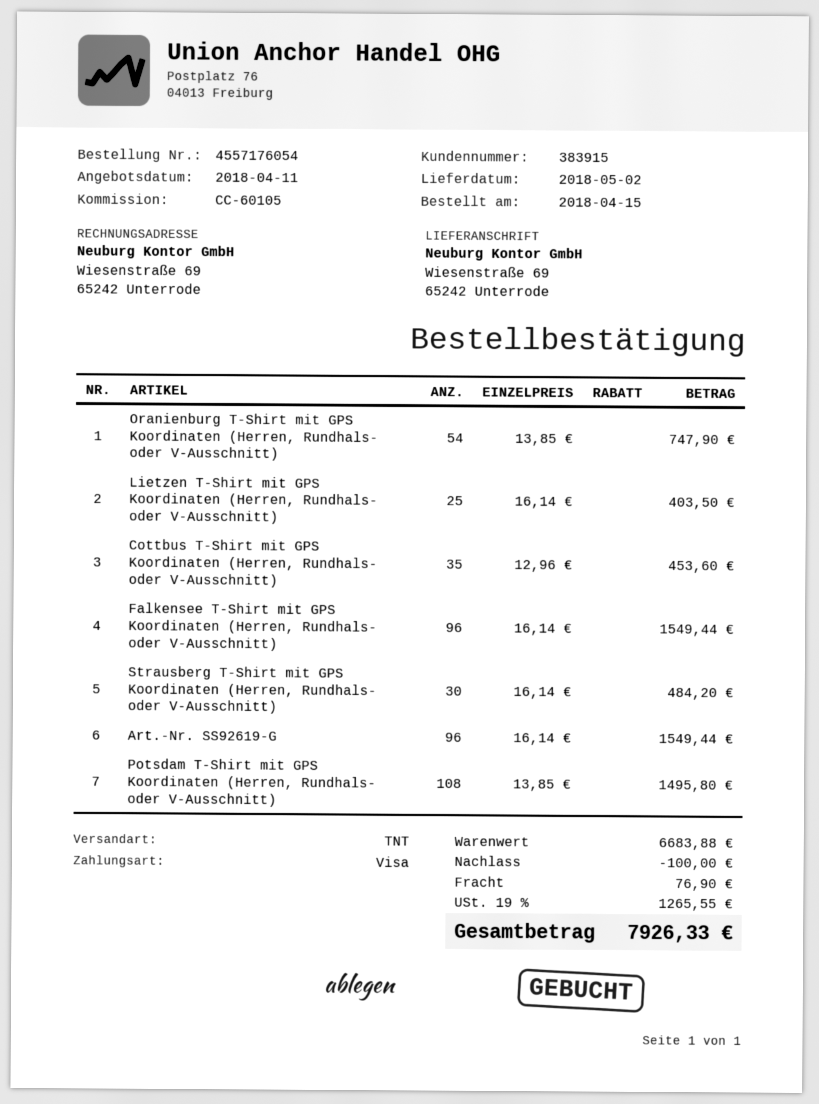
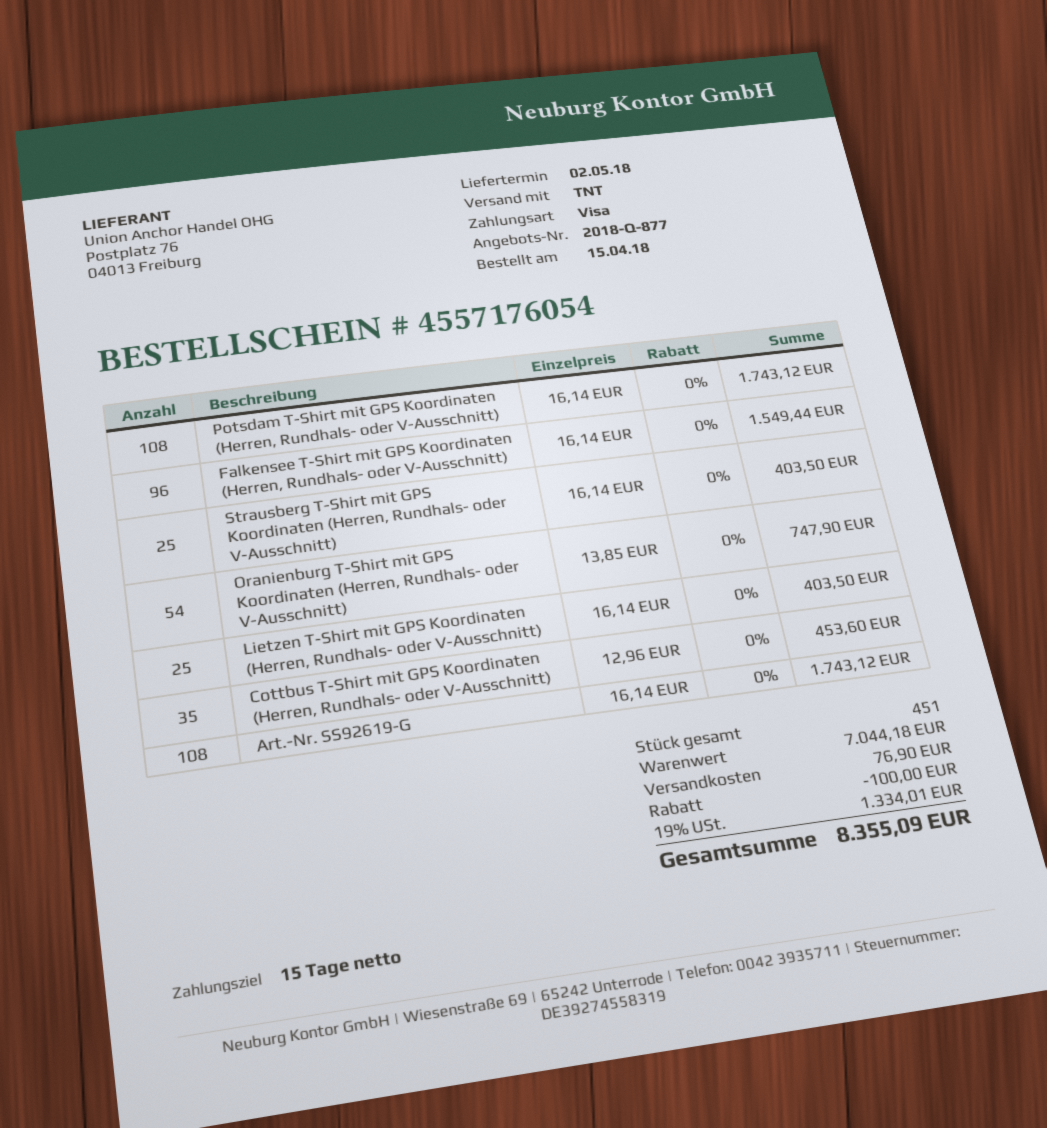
Strausberg T-Shirt mit GPS Koordinaten (Herren, Rundhals- oder V-Ausschnitt): 30 x 16.14 = 484.20 -> 25 x 16.14 = 403.50
Art.-Nr. SS92619-G: 96 x 16.14 = 1549.44 -> 108 x 16.14 = 1743.12
Potsdam T-Shirt mit GPS Koordinaten (Herren, Rundhals- oder V-Ausschnitt): 108 x 13.85 = 1495.80 -> 108 x 16.14 = 1743.12
subtotal: 6683.88 -> 7044.18
tax: 19% = 1265.55 -> 19% = 1334.01
total: 7926.33 -> 8355.09

